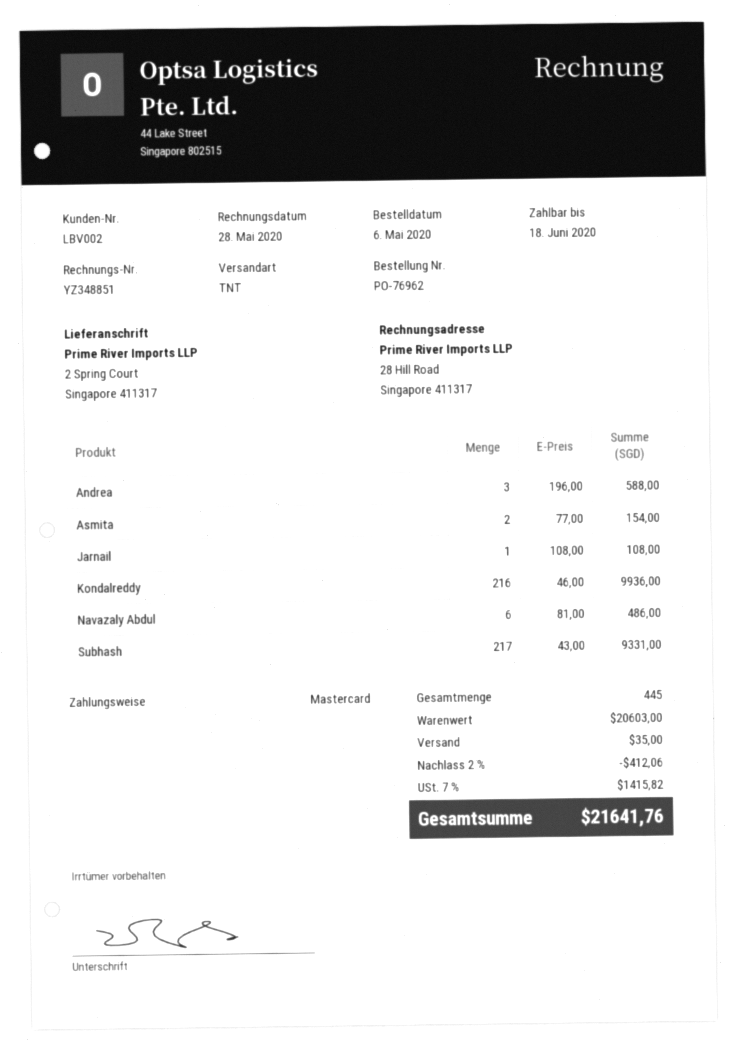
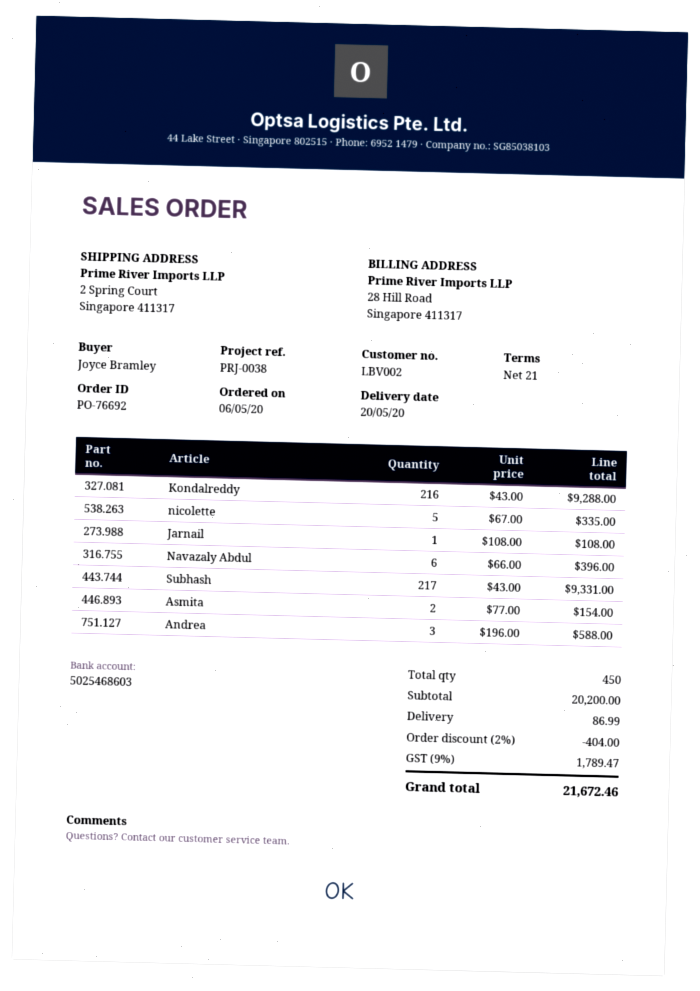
order number: PO-76962 -> PO-76692
Kondalreddy: 216 x 46.00 = 9936.00 -> 216 x 43.00 = 9288.00
Navazaly Abdul: 6 x 81.00 = 486.00 -> 6 x 66.00 = 396.00
nicolette: none -> 5 x 67.00 = 335.00
total quantity: 445 -> 450
subtotal: 20603.00 -> 20200.00
discount: 2% = 412.06 -> 2% = 404.00
shipping: 35.00 -> 86.99
tax: 7% = 1415.82 -> 9% = 1789.47
total: 21641.76 -> 21672.46

